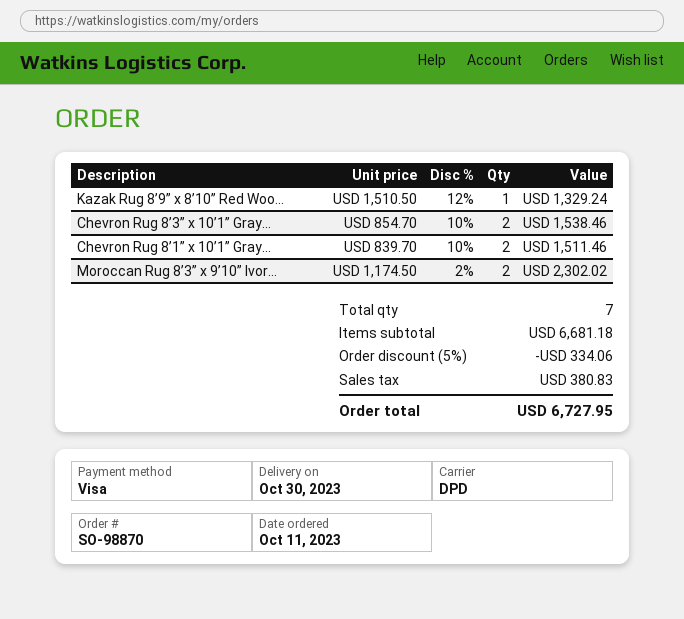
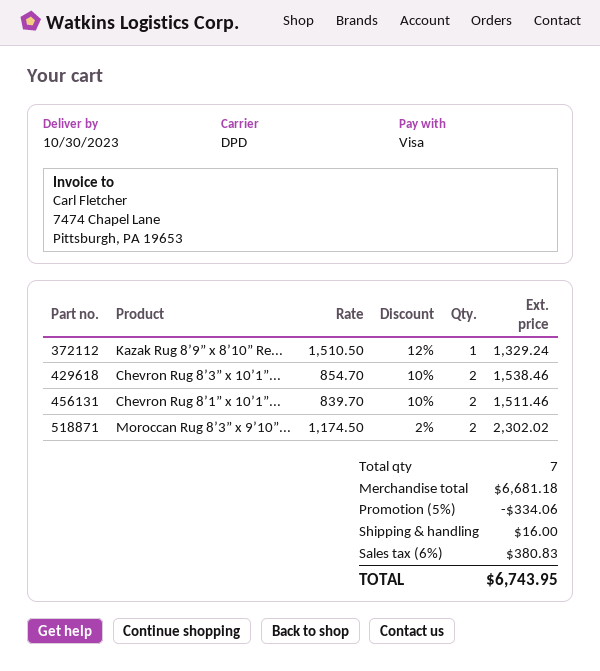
shipping: none -> 16.00
total: 6727.95 -> 6743.95

